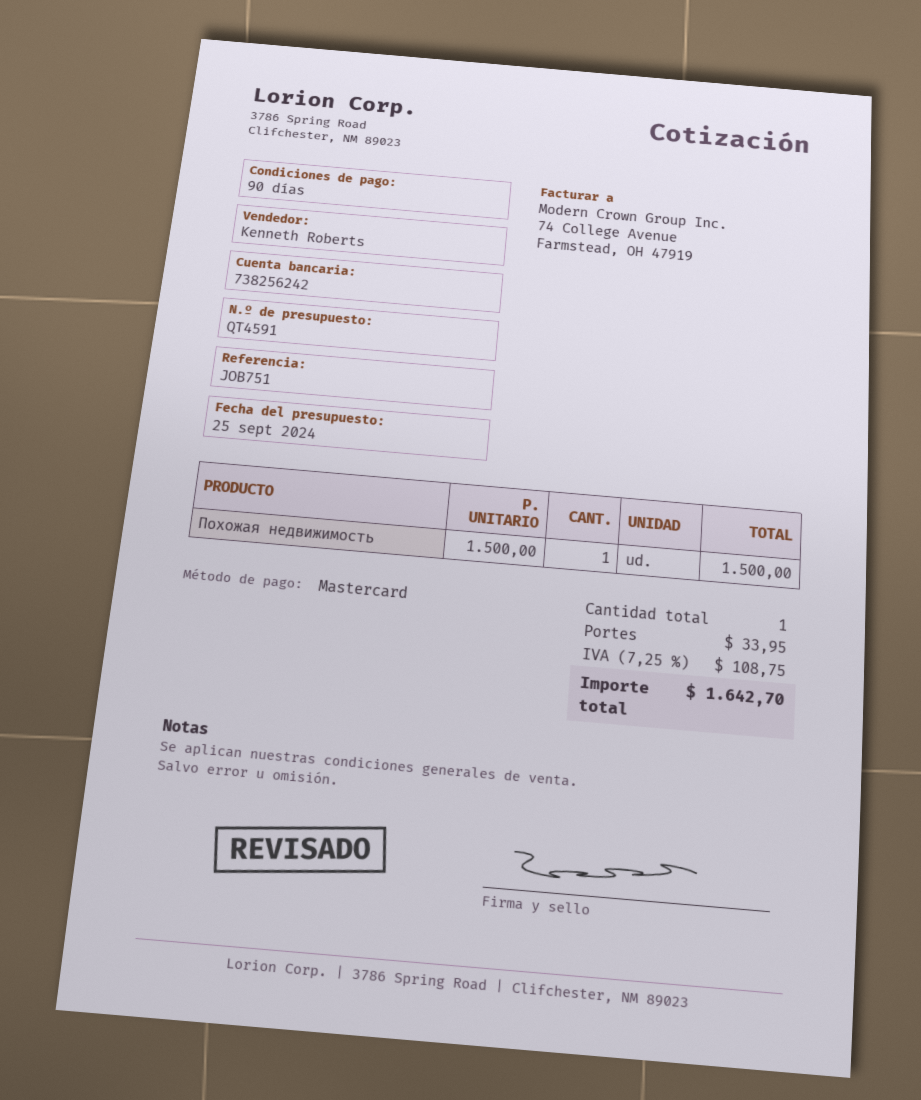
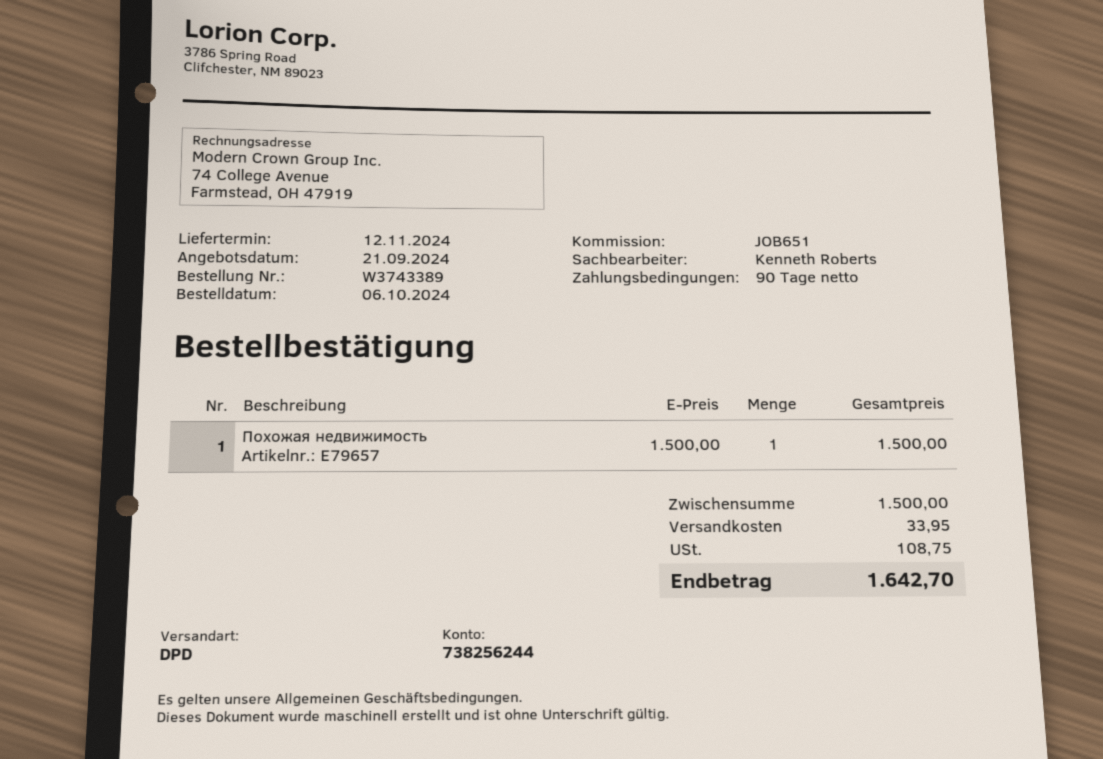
quote date: 2024-09-25 -> 2024-09-21
reference: JOB751 -> JOB651
bank account: 738256242 -> 738256244

